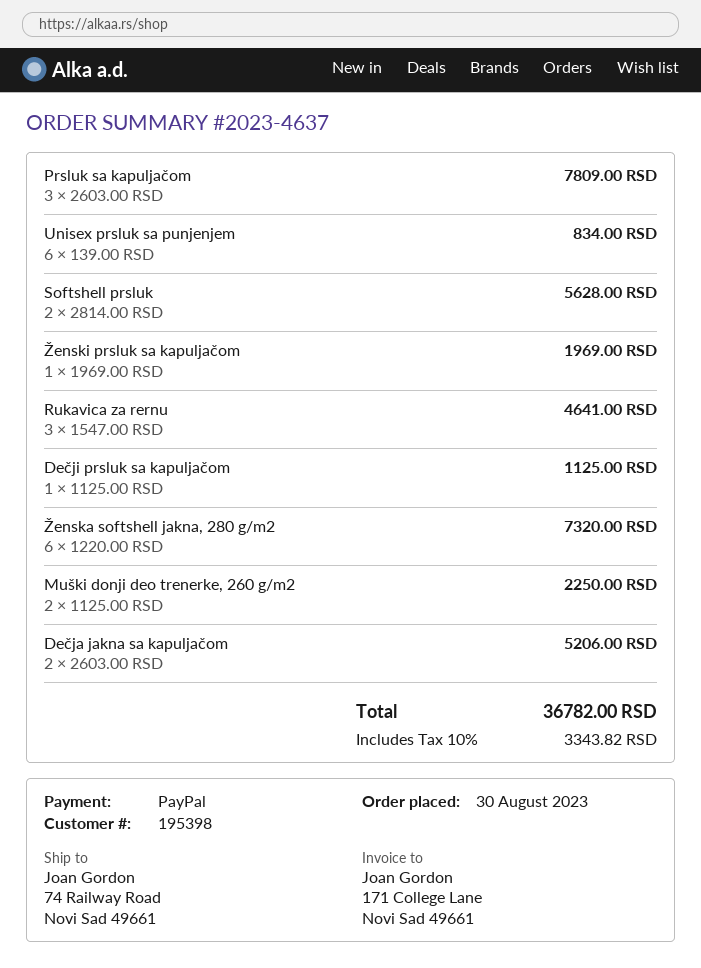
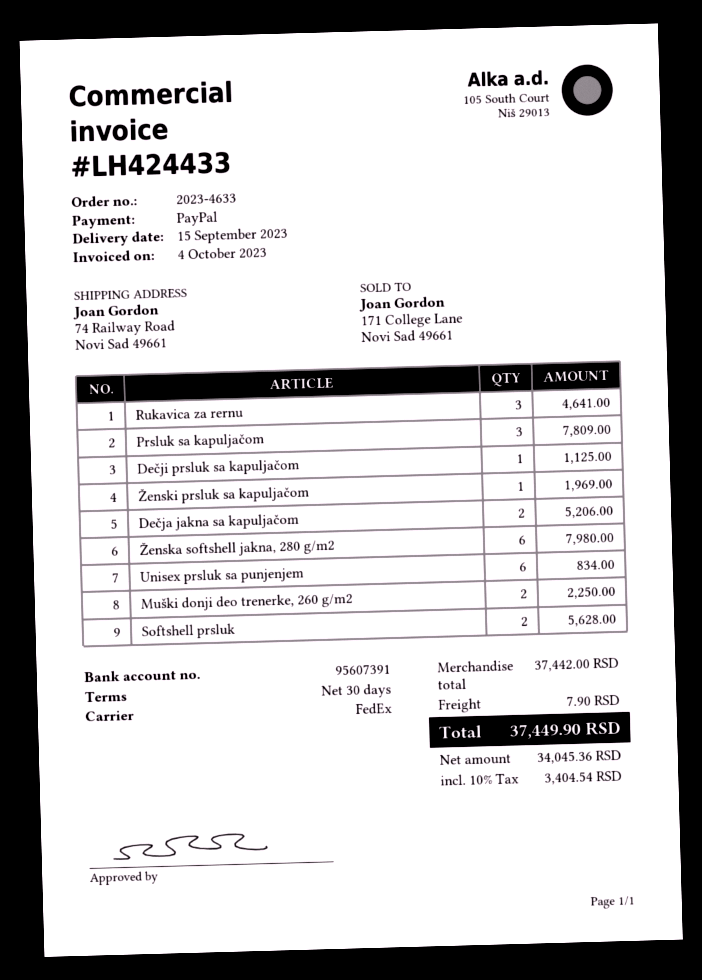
order number: 2023-4637 -> 2023-4633
Ženska softshell jakna, 280 g/m2: 6 for 7320.00 -> 6 for 7980.00
shipping: none -> 7.90
tax: 10% = 3343.82 -> 10% = 3404.54
total: 36782.00 -> 37449.90

